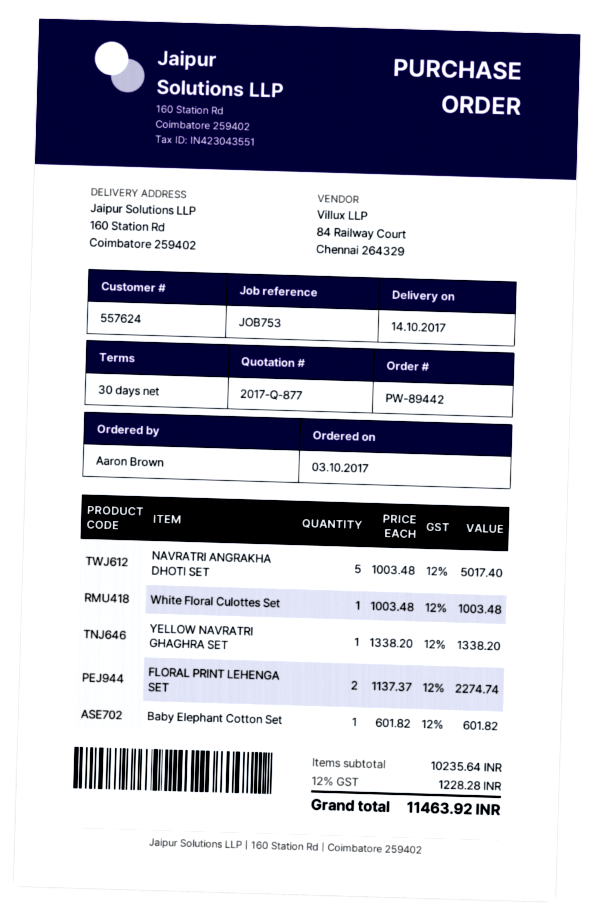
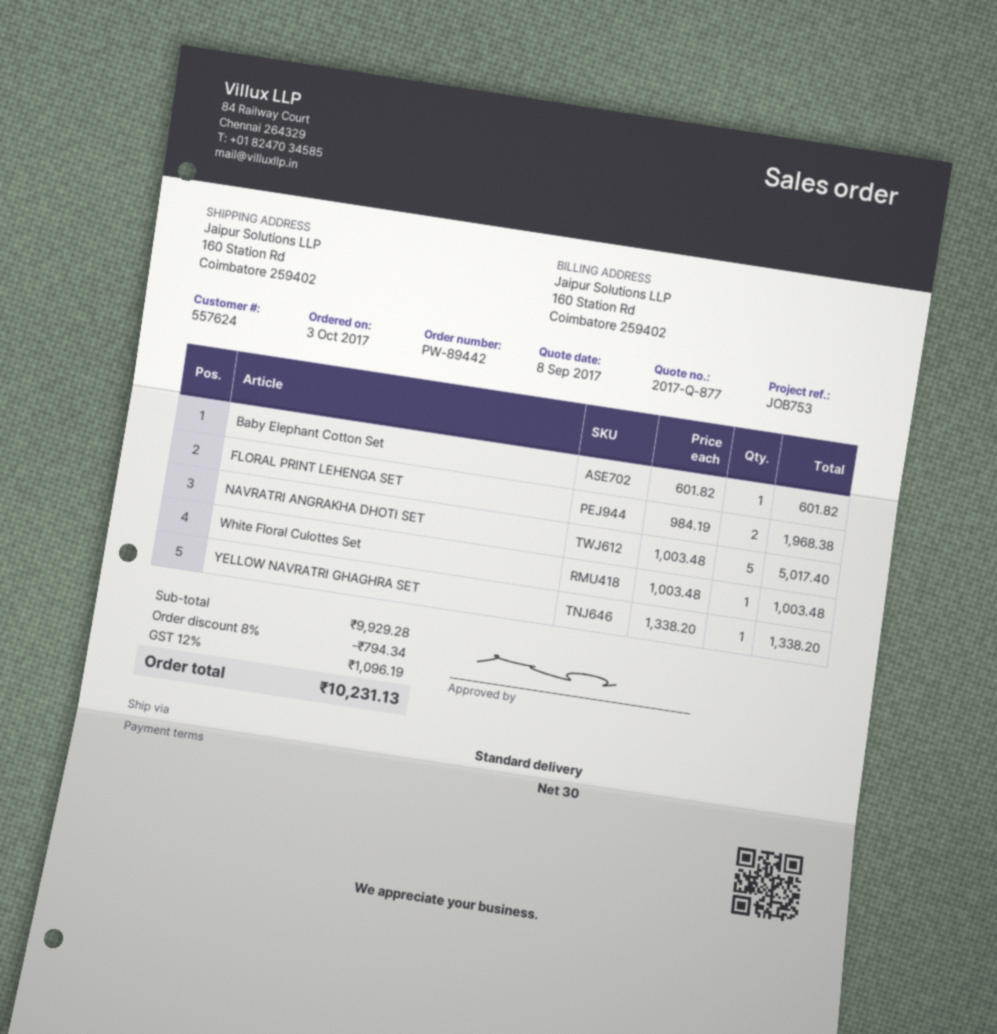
FLORAL PRINT LEHENGA SET: 2 x 1137.37 = 2274.74 -> 2 x 984.19 = 1968.38
subtotal: 10235.64 -> 9929.28
discount: none -> 8% = 794.34
tax: 12% = 1228.28 -> 12% = 1096.19
total: 11463.92 -> 10231.13

